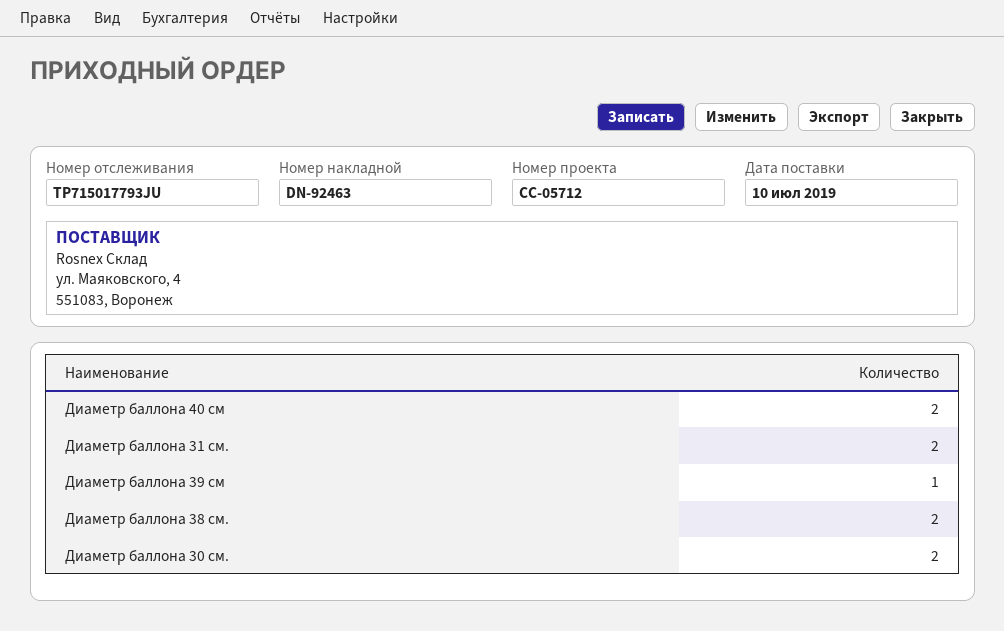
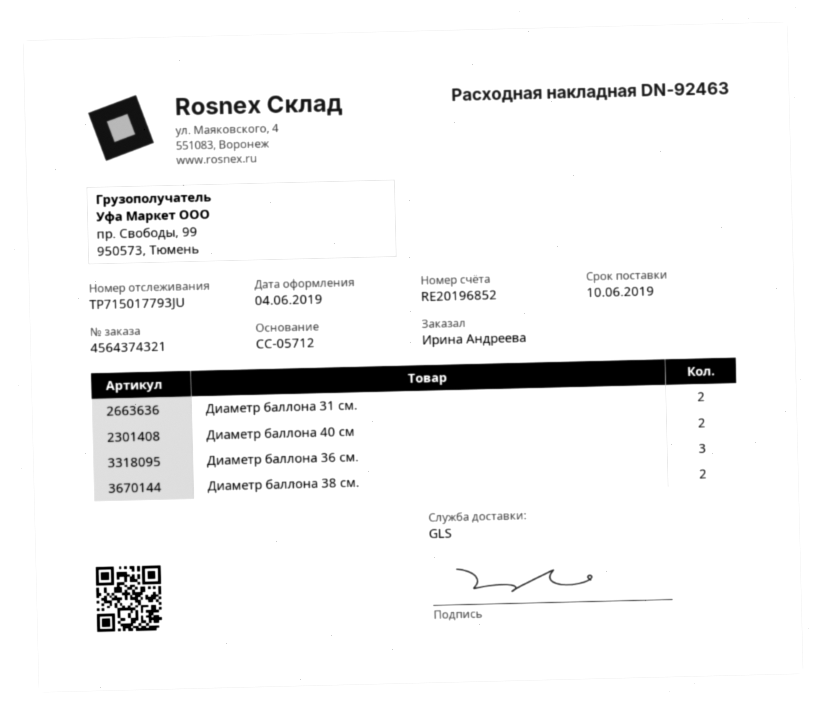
delivery date: 2019-07-10 -> 2019-06-10
Диаметр баллона 39 см: 1 -> none
Диаметр баллона 30 см.: 2 -> none
Диаметр баллона 36 см.: none -> 3

